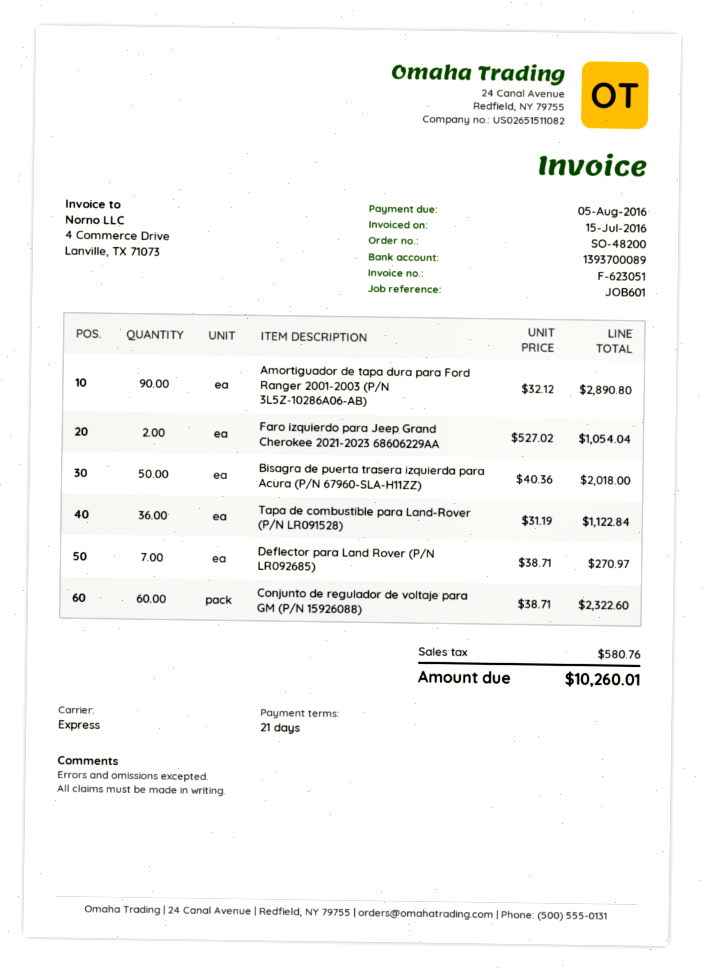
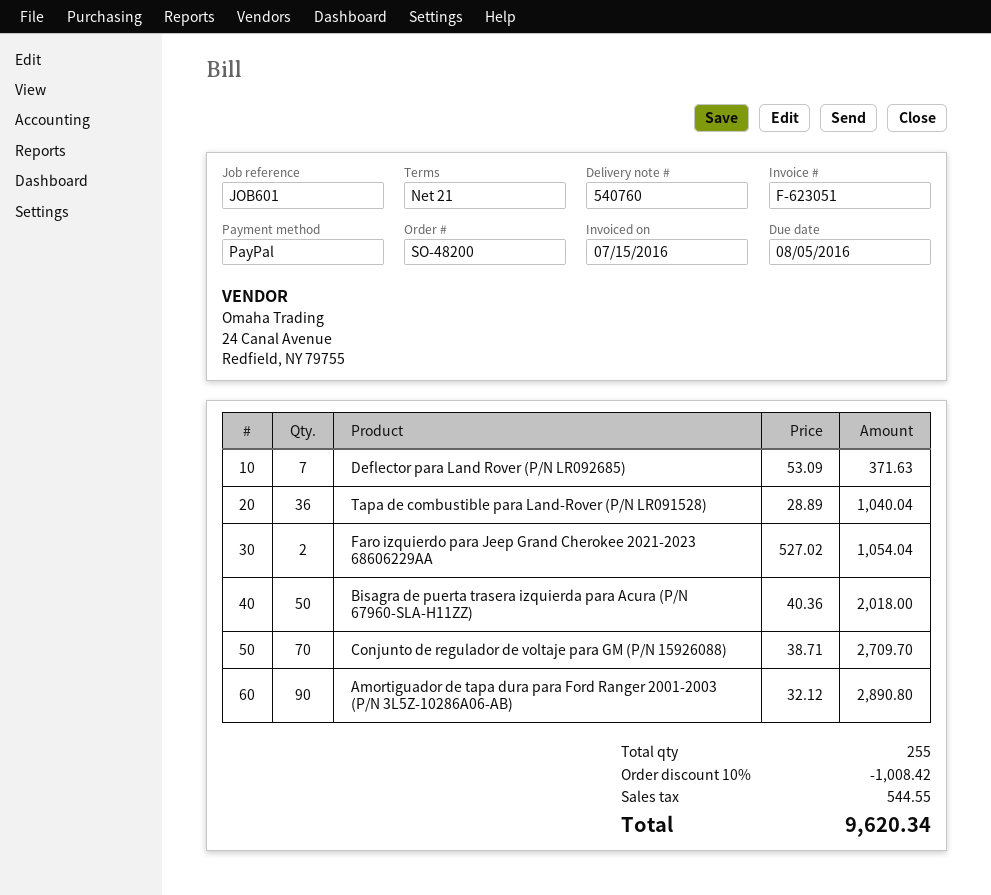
Tapa de combustible para Land-Rover (P/N LR091528): 36 x 31.19 = 1122.84 -> 36 x 28.89 = 1040.04
Deflector para Land Rover (P/N LR092685): 7 x 38.71 = 270.97 -> 7 x 53.09 = 371.63
Conjunto de regulador de voltaje para GM (P/N 15926088): 60 x 38.71 = 2322.60 -> 70 x 38.71 = 2709.70
discount: none -> 10% = 1008.42
tax: 580.76 -> 544.55
total: 10260.01 -> 9620.34

